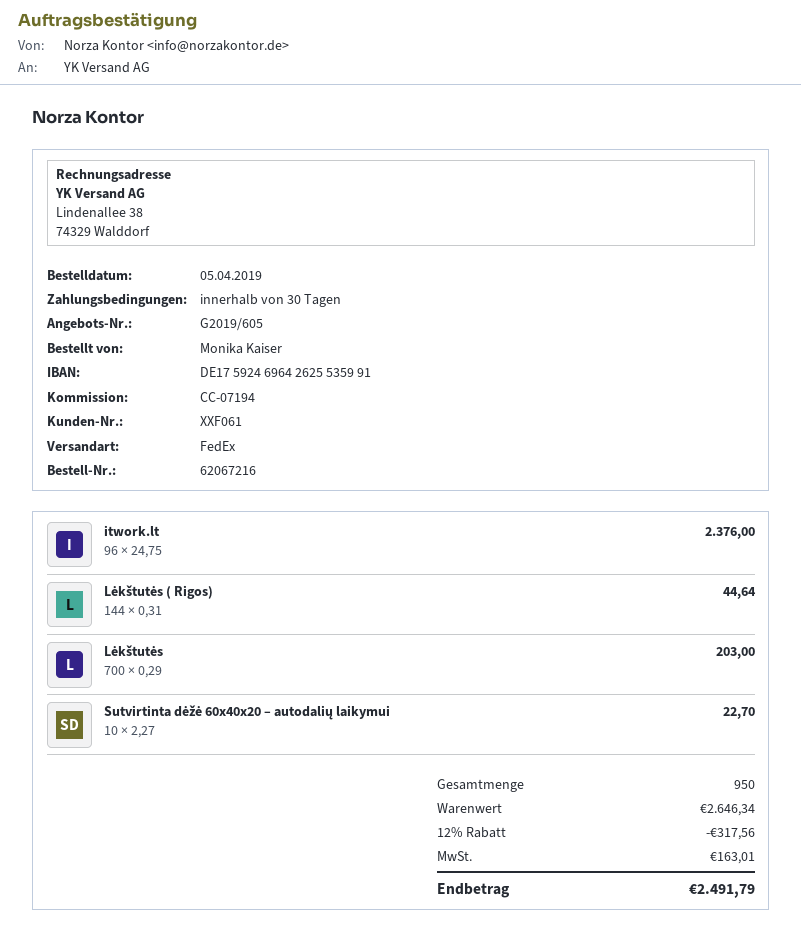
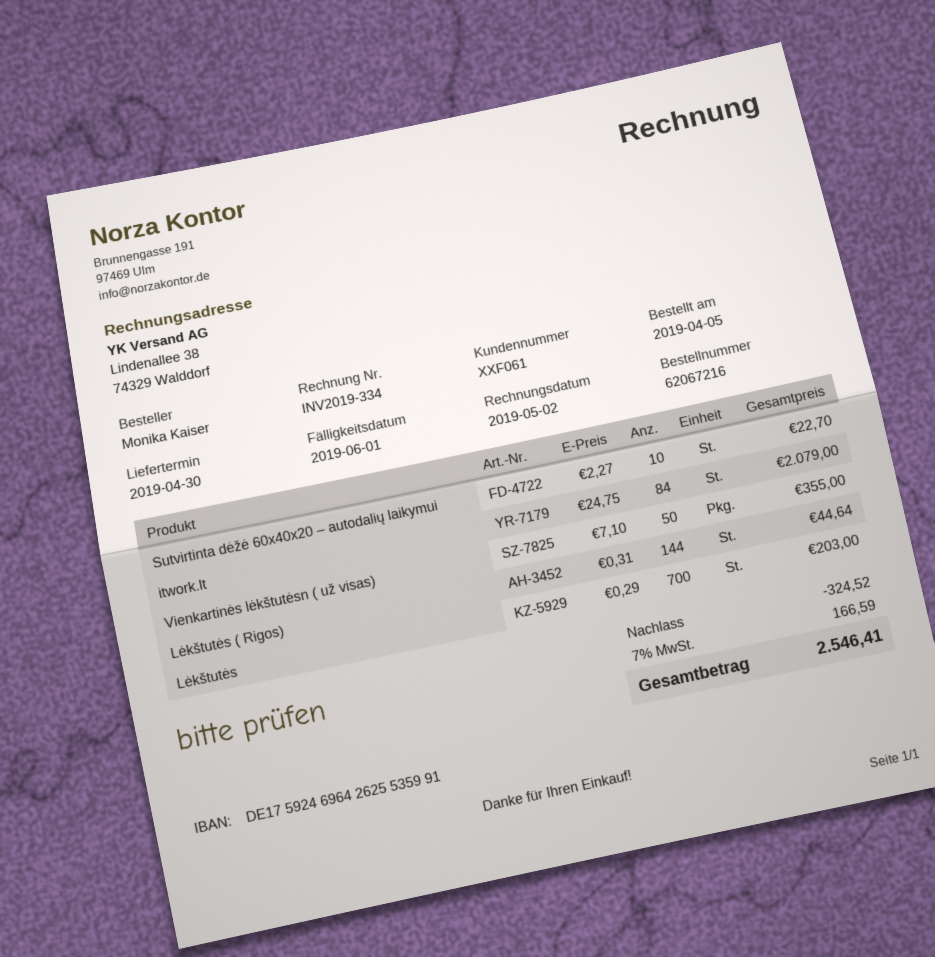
itwork.lt: 96 x 24.75 = 2376.00 -> 84 x 24.75 = 2079.00
Vienkartinės lėkštutėsn ( už visas): none -> 50 x 7.10 = 355.00
discount: 317.56 -> 324.52
tax: 163.01 -> 166.59
total: 2491.79 -> 2546.41

